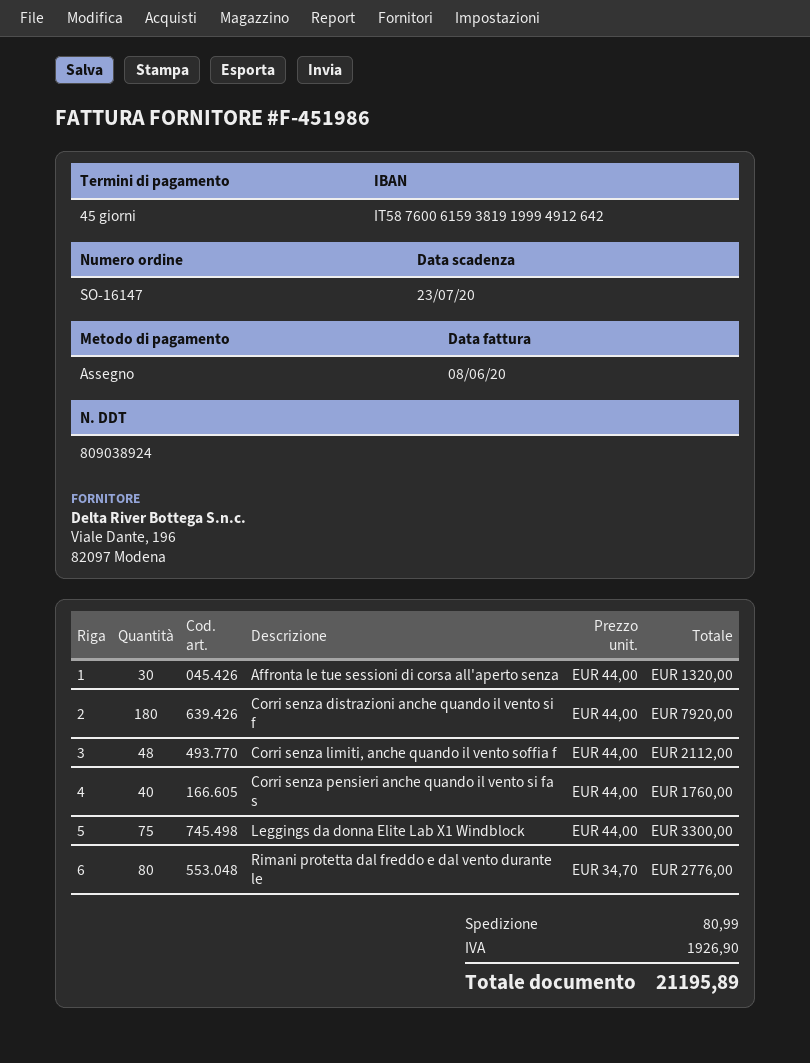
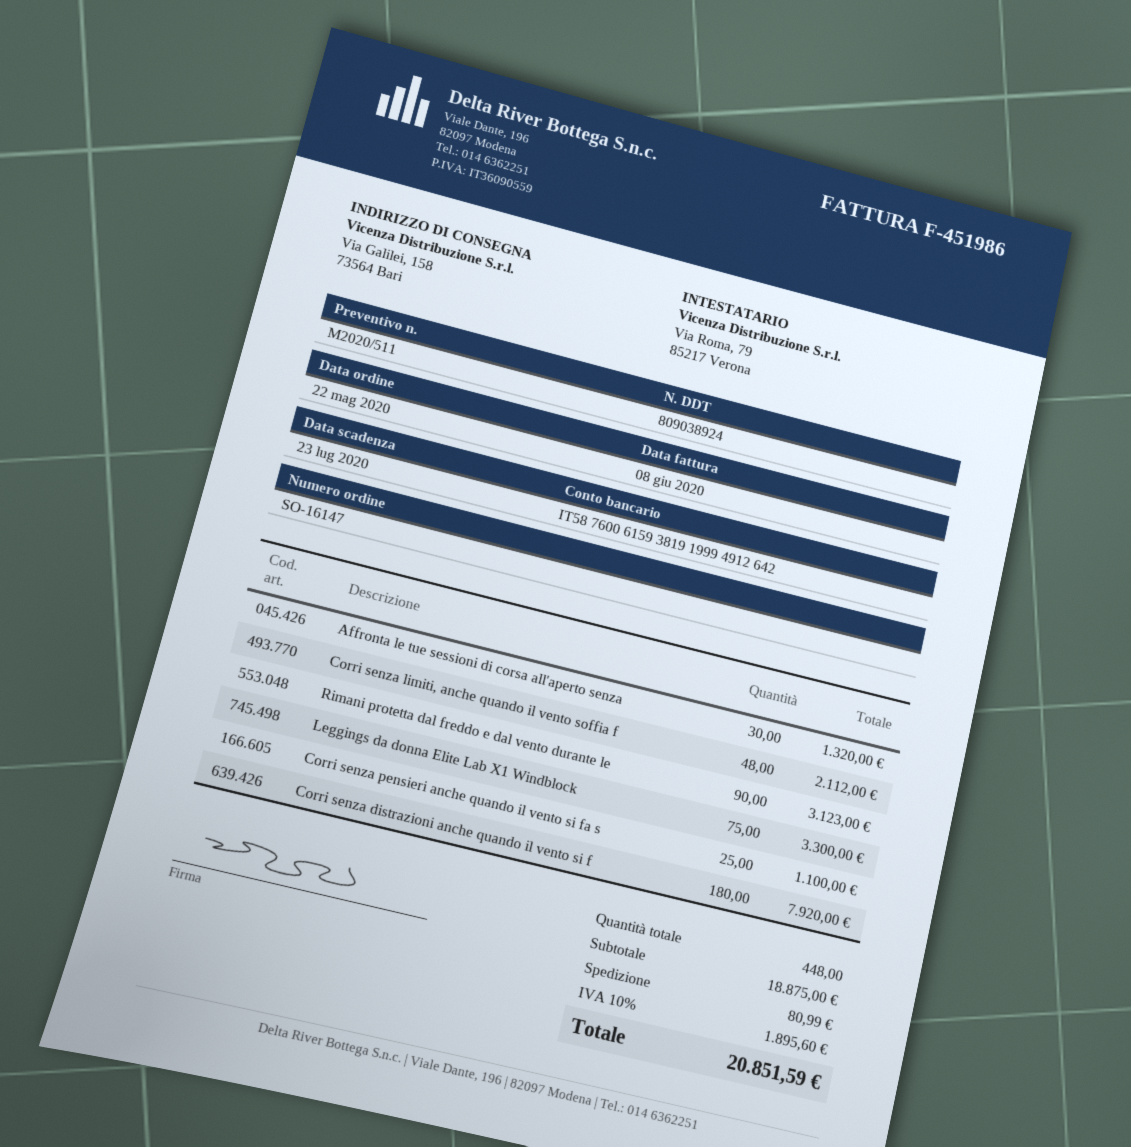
Corri senza pensieri anche quando il vento si fa s: 40 for 1760.00 -> 25 for 1100.00
Rimani protetta dal freddo e dal vento durante le: 80 for 2776.00 -> 90 for 3123.00
tax: 1926.90 -> 1895.60
total: 21195.89 -> 20851.59

